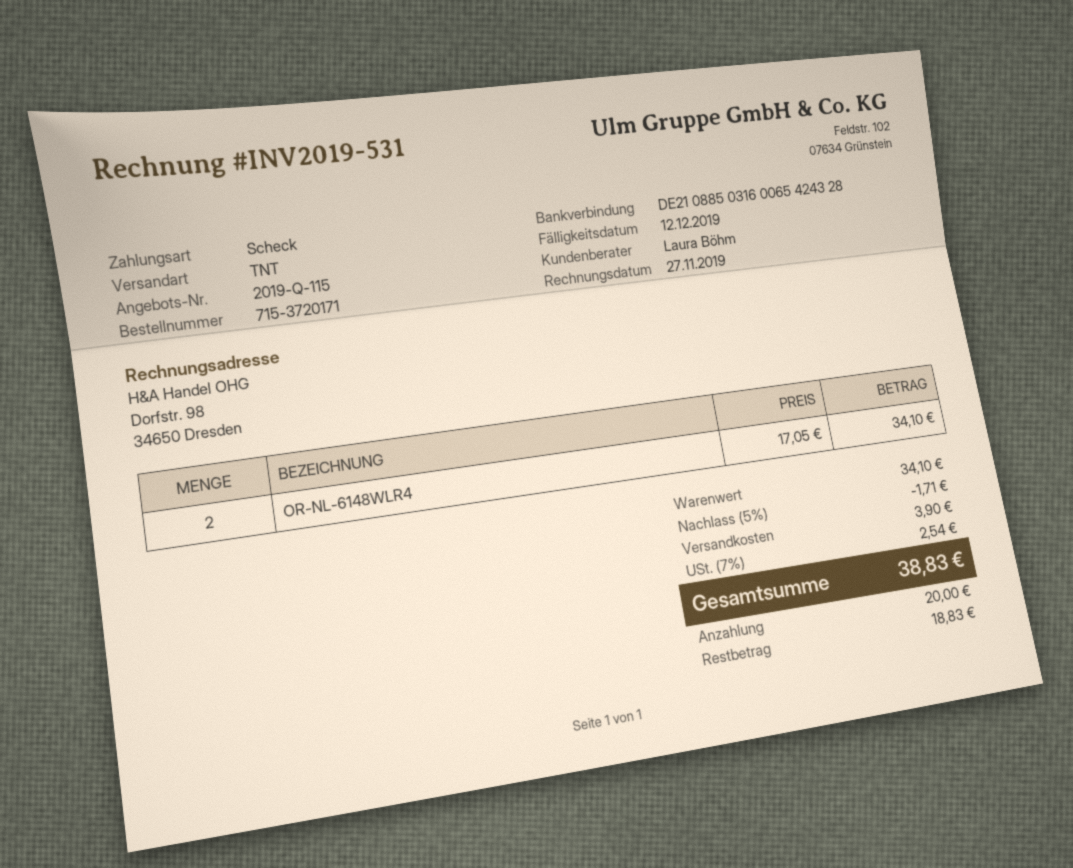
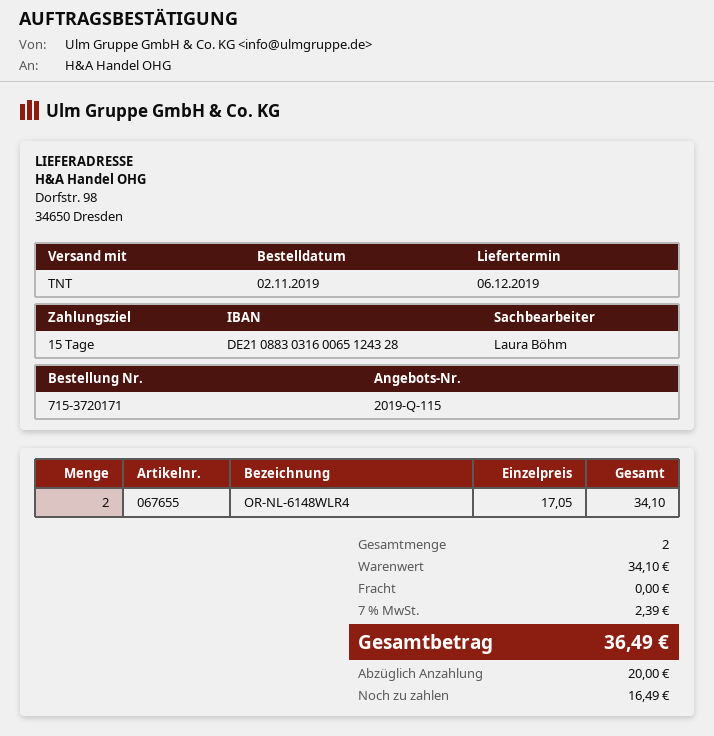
bank account: DE21088503160065424328 -> DE21088303160065124328
discount: 5% = 1.71 -> none
shipping: 3.90 -> 0.00
tax: 7% = 2.54 -> 7% = 2.39
total: 38.83 -> 36.49
balance: 18.83 -> 16.49

